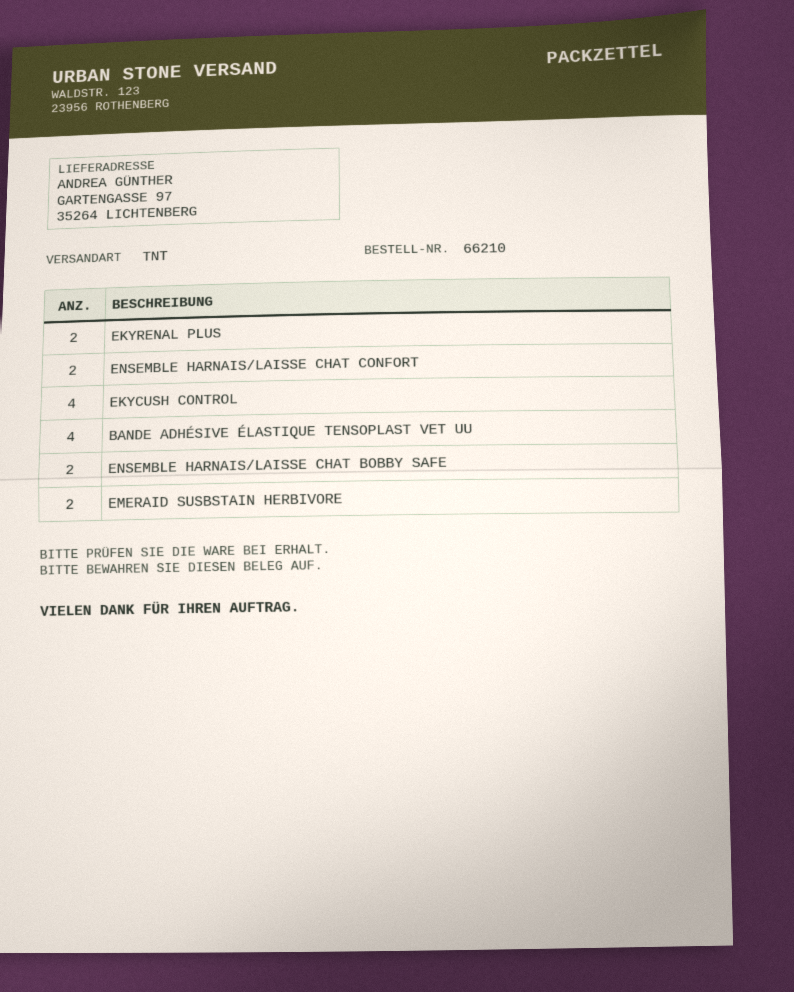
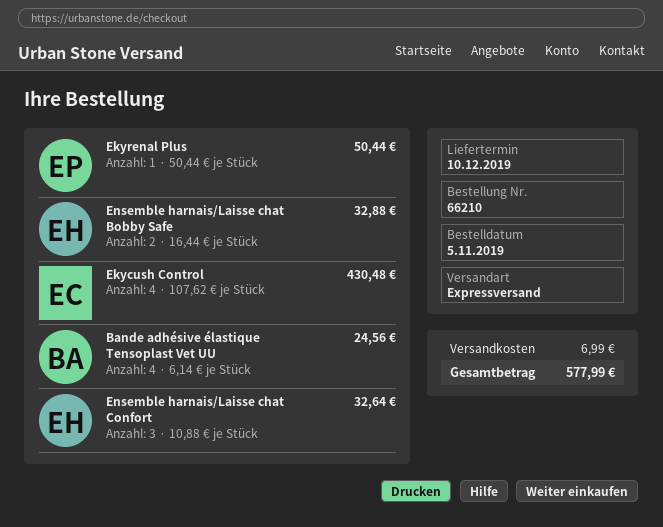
shipping method: TNT -> express
EKYRENAL PLUS: 2 -> 1
ENSEMBLE HARNAIS/LAISSE CHAT CONFORT: 2 -> 3
EMERAID SUSBSTAIN HERBIVORE: 2 -> none

